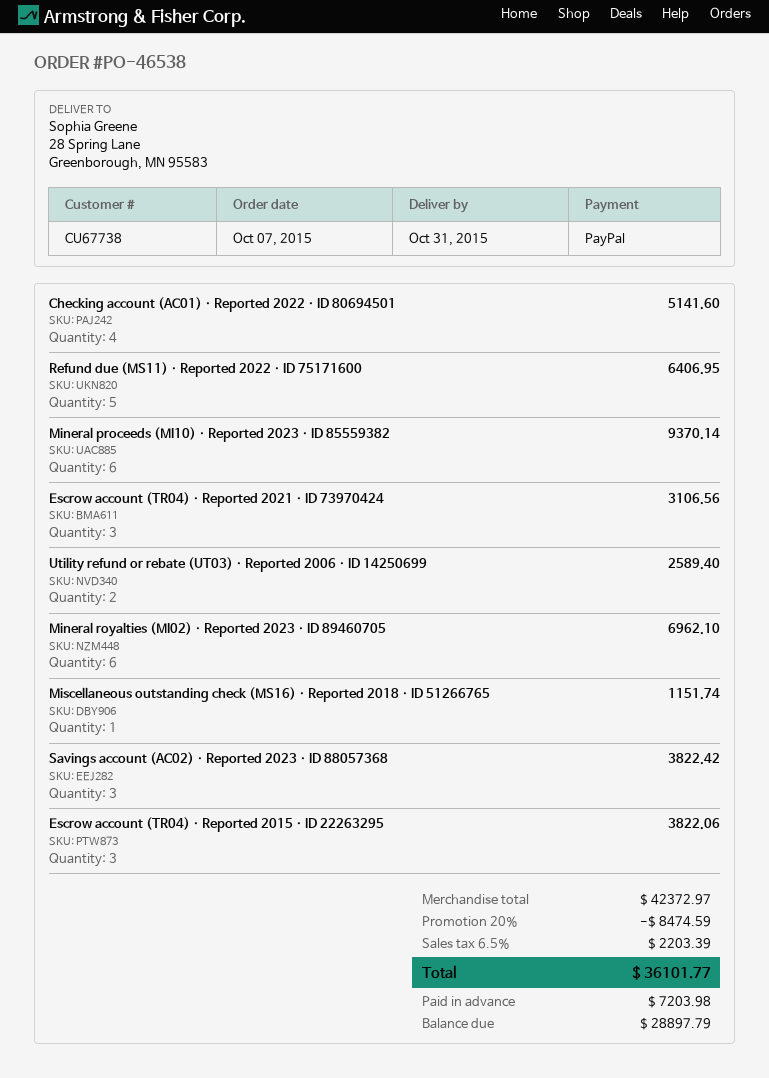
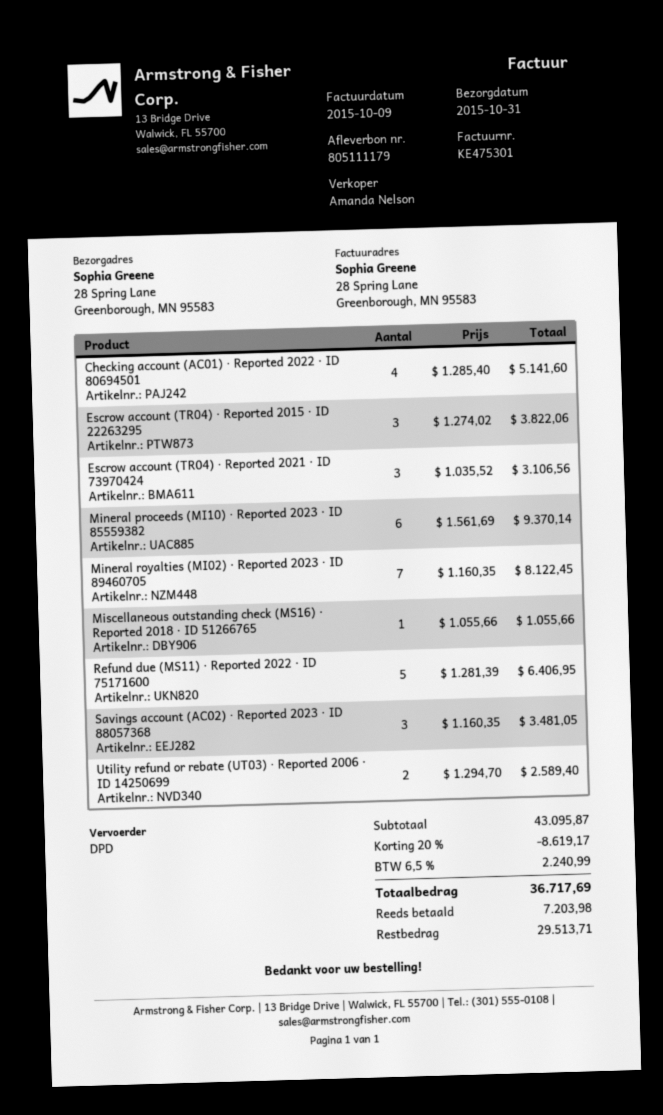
Mineral royalties (MI02) · Reported 2023 · ID 89460705: 6 for 6962.10 -> 7 for 8122.45
Miscellaneous outstanding check (MS16) · Reported 2018 · ID 51266765: 1 for 1151.74 -> 1 for 1055.66
Savings account (AC02) · Reported 2023 · ID 88057368: 3 for 3822.42 -> 3 for 3481.05
subtotal: 42372.97 -> 43095.87
discount: 20% = 8474.59 -> 20% = 8619.17
tax: 6.5% = 2203.39 -> 6.5% = 2240.99
total: 36101.77 -> 36717.69
balance: 28897.79 -> 29513.71

